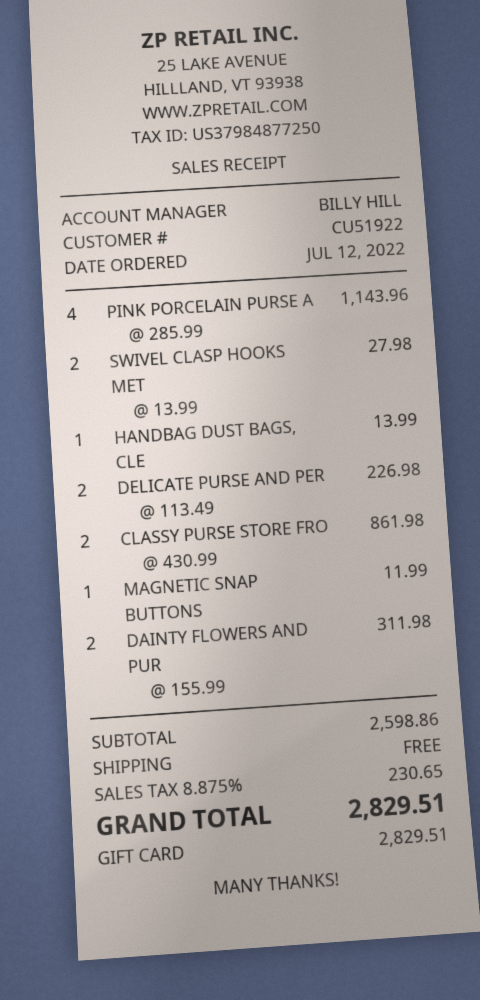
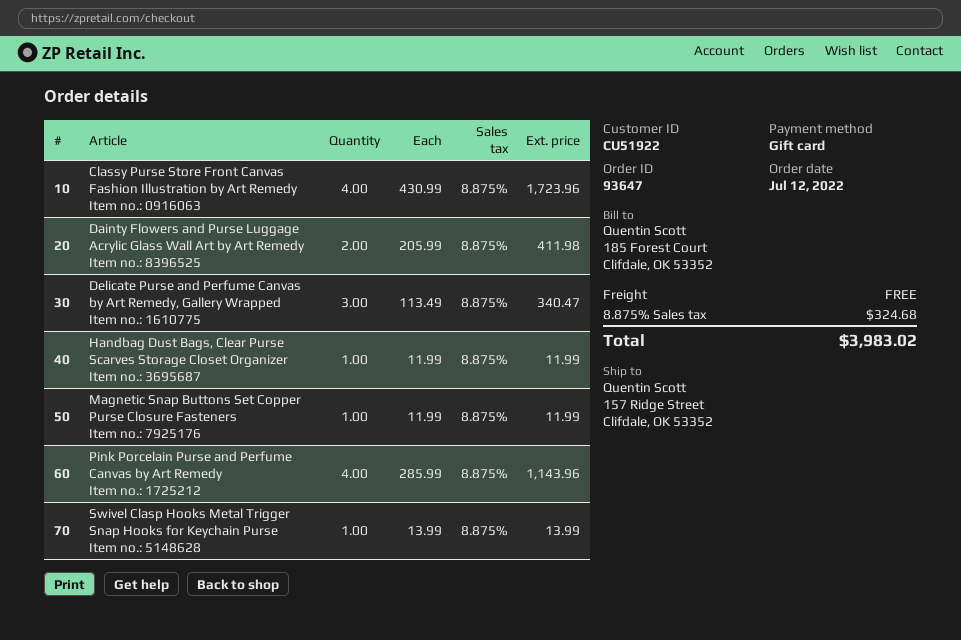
SWIVEL CLASP HOOKS MET: 2 x 13.99 = 27.98 -> 1 x 13.99 = 13.99
HANDBAG DUST BAGS, CLE: 1 x 13.99 = 13.99 -> 1 x 11.99 = 11.99
DELICATE PURSE AND PER: 2 x 113.49 = 226.98 -> 3 x 113.49 = 340.47
CLASSY PURSE STORE FRO: 2 x 430.99 = 861.98 -> 4 x 430.99 = 1723.96
DAINTY FLOWERS AND PUR: 2 x 155.99 = 311.98 -> 2 x 205.99 = 411.98
tax: 8.875% = 230.65 -> 8.875% = 324.68
total: 2829.51 -> 3983.02

